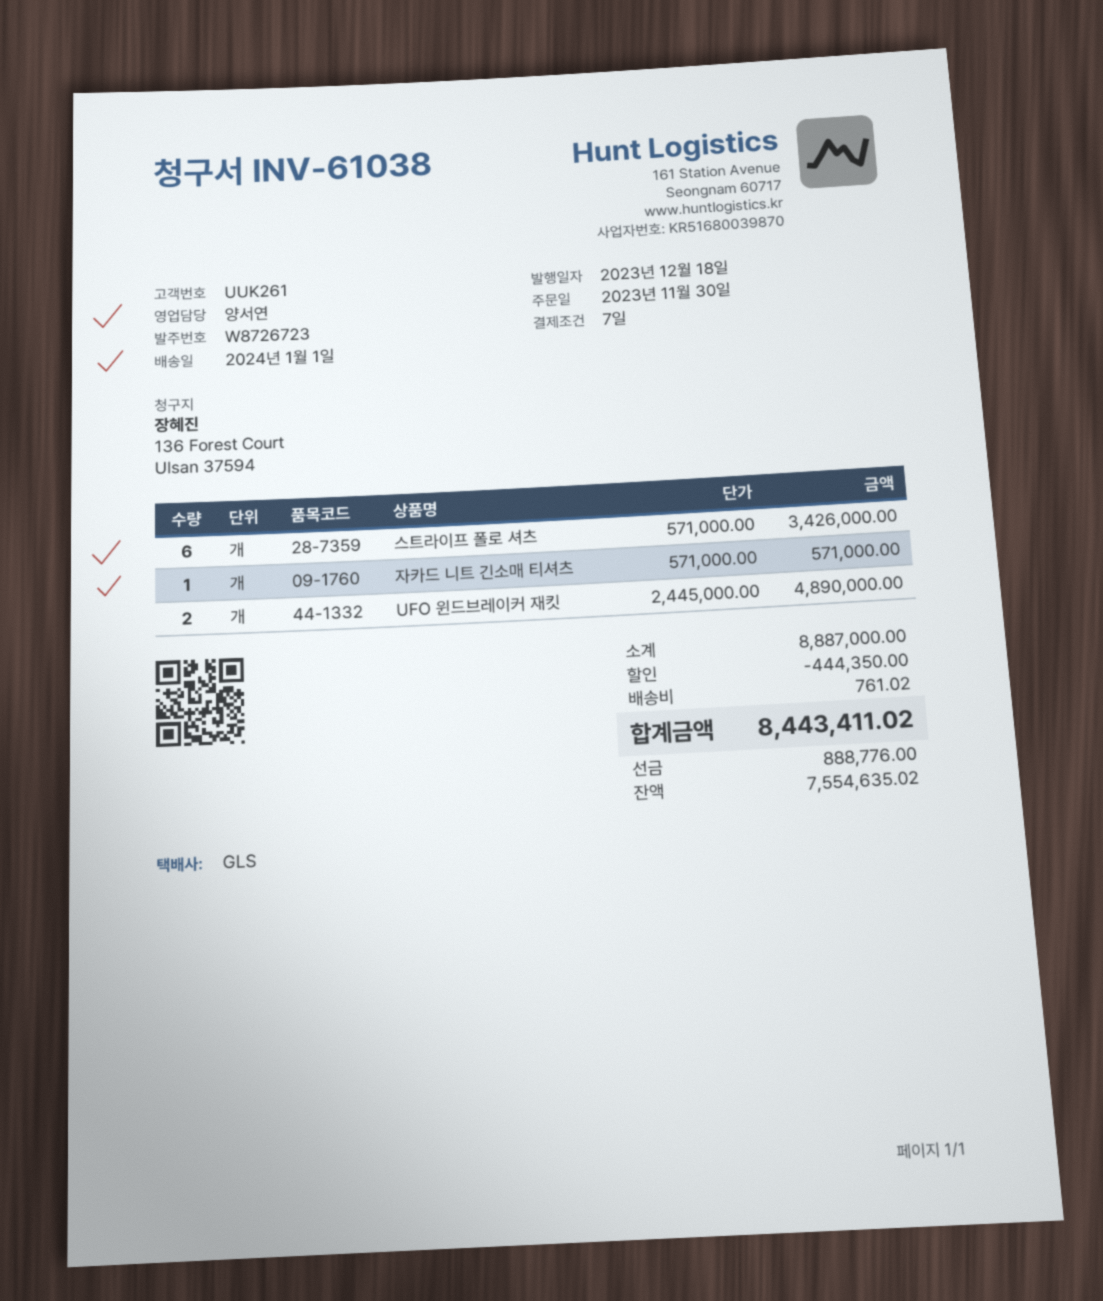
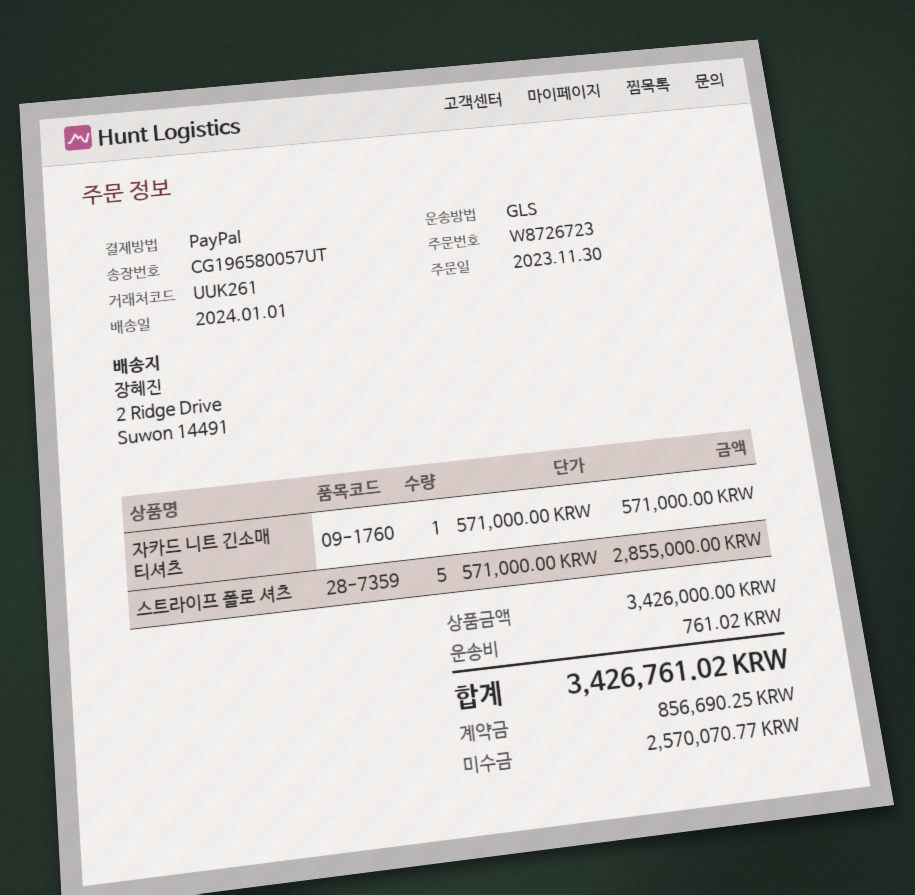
스트라이프 폴로 셔츠: 6 x 571000.00 = 3426000.00 -> 5 x 571000.00 = 2855000.00
UFO 윈드브레이커 재킷: 2 x 2445000.00 = 4890000.00 -> none
subtotal: 8887000.00 -> 3426000.00
discount: 444350.00 -> none
total: 8443411.02 -> 3426761.02
deposit: 888776.00 -> 856690.25
balance: 7554635.02 -> 2570070.77

